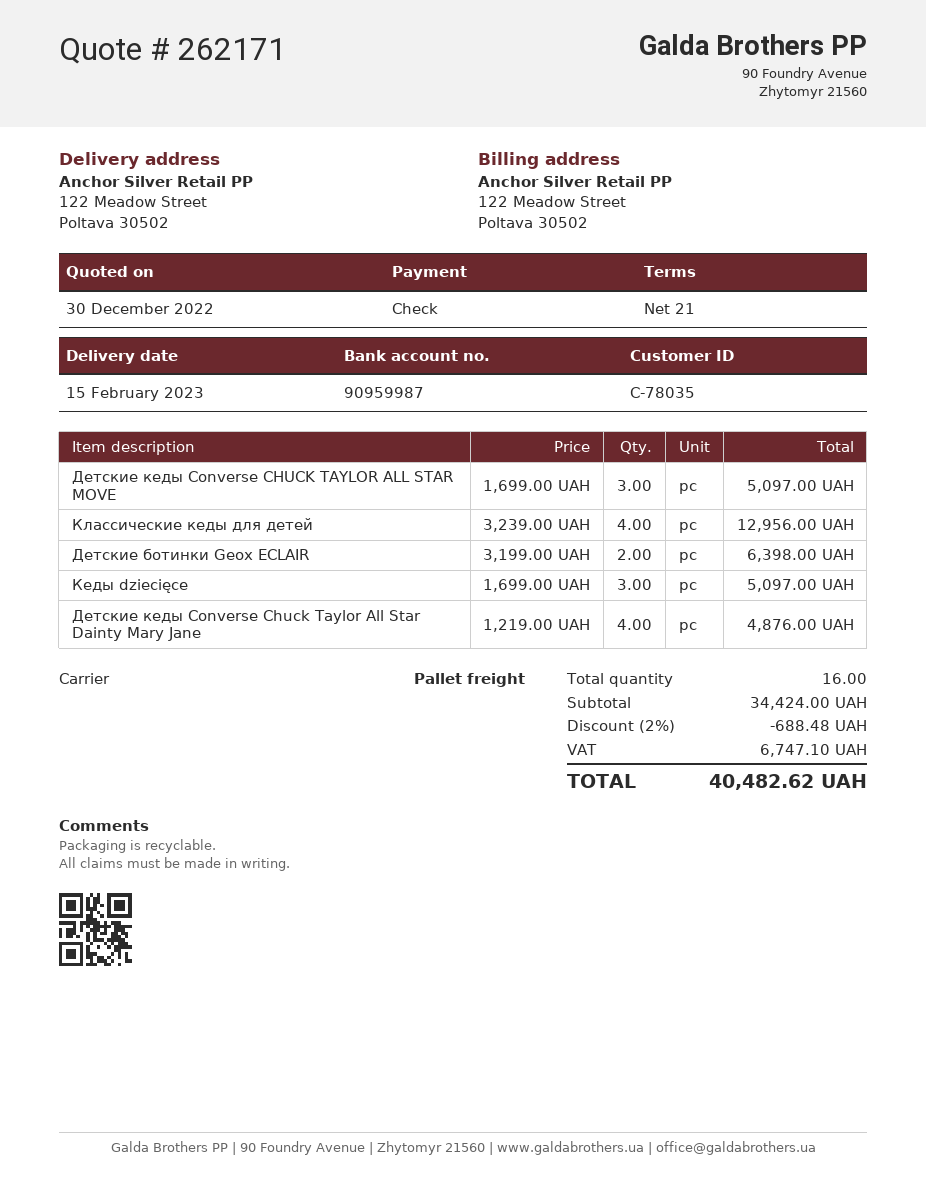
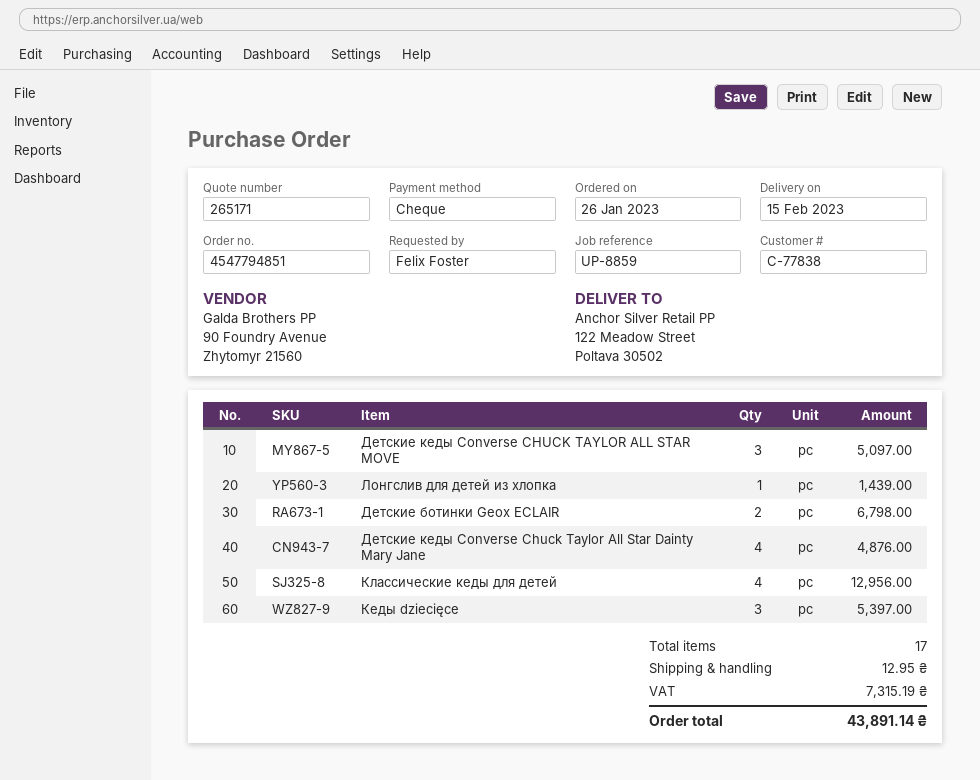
quote number: 262171 -> 265171
customer number: C-78035 -> C-77838
Детские ботинки Geox ECLAIR: 2 for 6398.00 -> 2 for 6798.00
Кеды dziecięce: 3 for 5097.00 -> 3 for 5397.00
Лонгслив для детей из хлопка: none -> 1 for 1439.00
total quantity: 16 -> 17
discount: 2% = 688.48 -> none
shipping: none -> 12.95
tax: 6747.10 -> 7315.19
total: 40482.62 -> 43891.14

